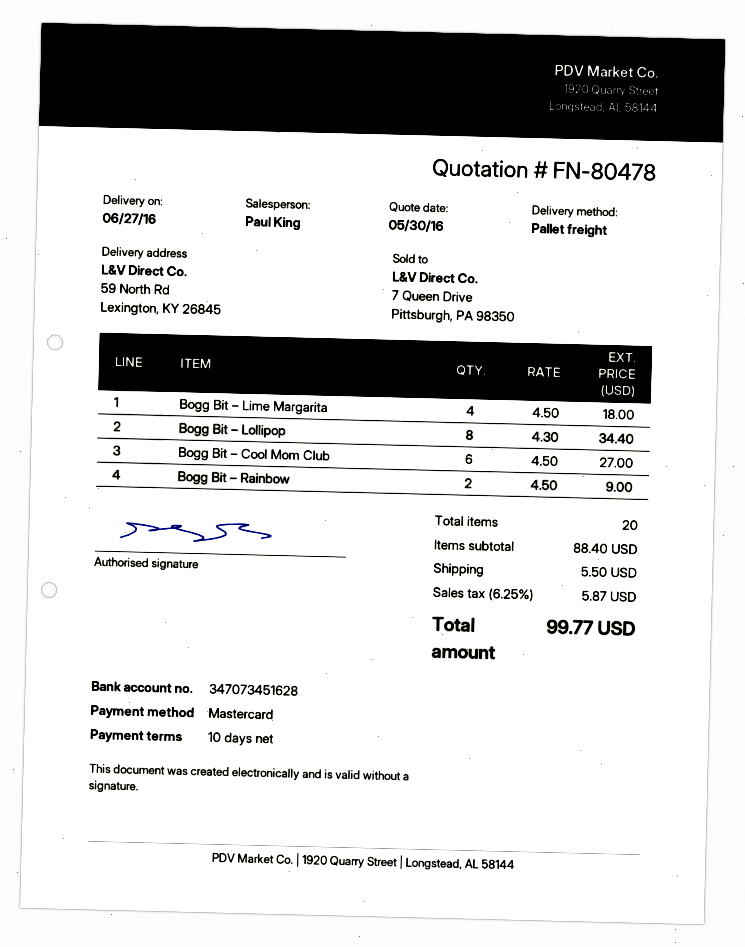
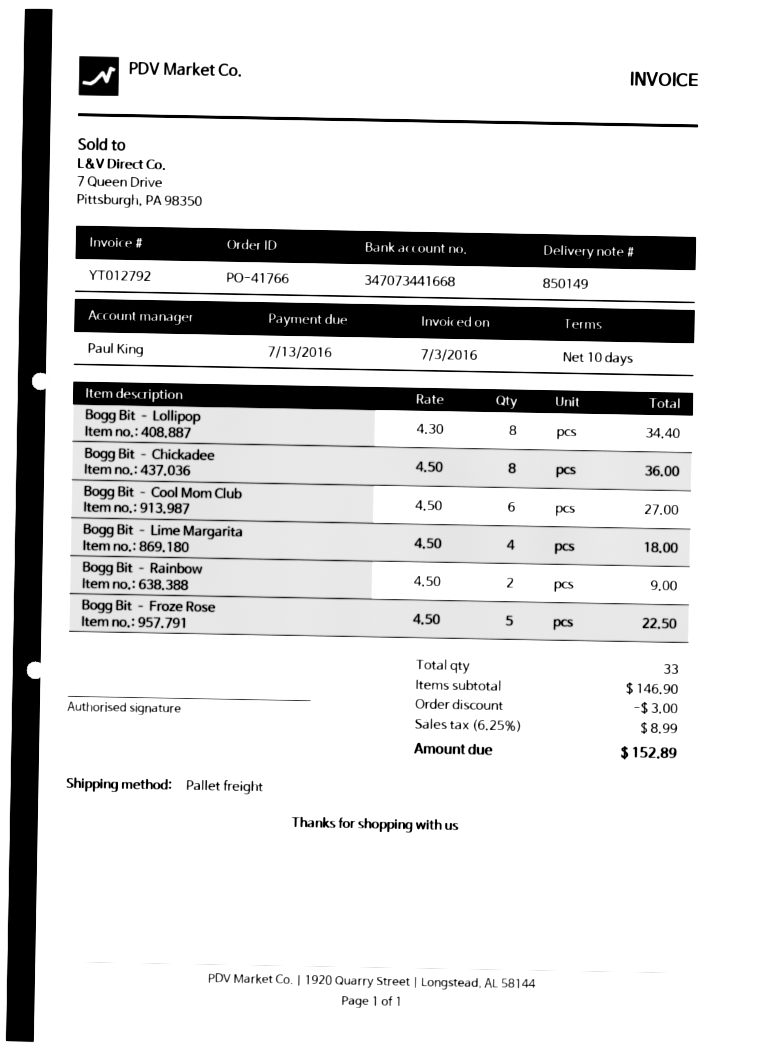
bank account: 347073451628 -> 347073441668
Bogg Bit – Chickadee: none -> 8 x 4.50 = 36.00
Bogg Bit – Froze Rose: none -> 5 x 4.50 = 22.50
total quantity: 20 -> 33
subtotal: 88.40 -> 146.90
discount: none -> 3.00
shipping: 5.50 -> none
tax: 6.25% = 5.87 -> 6.25% = 8.99
total: 99.77 -> 152.89

